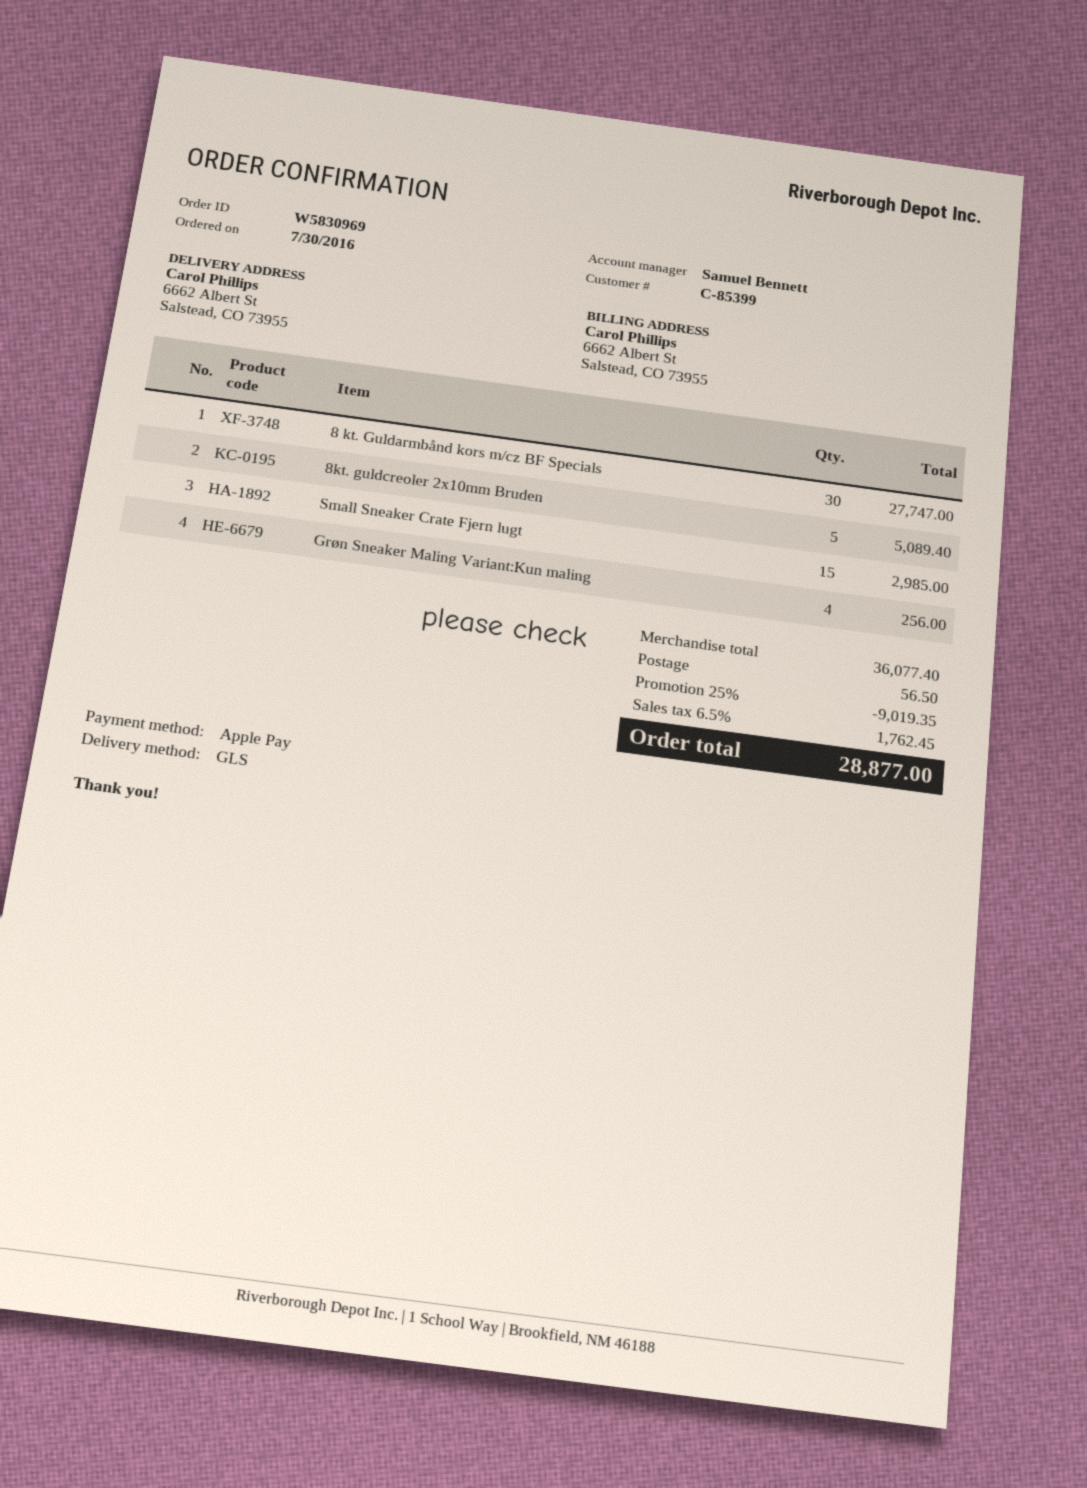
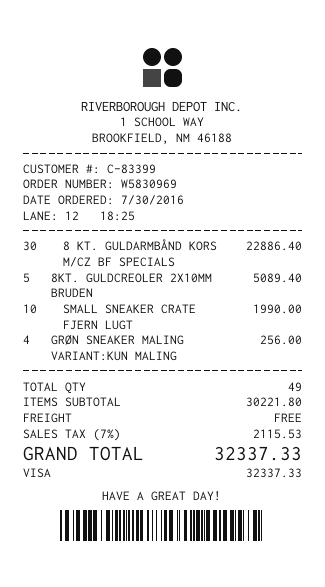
customer number: C-85399 -> C-83399
payment method: Apple Pay -> Visa
8 kt. Guldarmbånd kors m/cz BF Specials: 30 for 27747.00 -> 30 for 22886.40
Small Sneaker Crate Fjern lugt: 15 for 2985.00 -> 10 for 1990.00
subtotal: 36077.40 -> 30221.80
discount: 25% = 9019.35 -> none
shipping: 56.50 -> 0.00
tax: 6.5% = 1762.45 -> 7% = 2115.53
total: 28877.00 -> 32337.33

